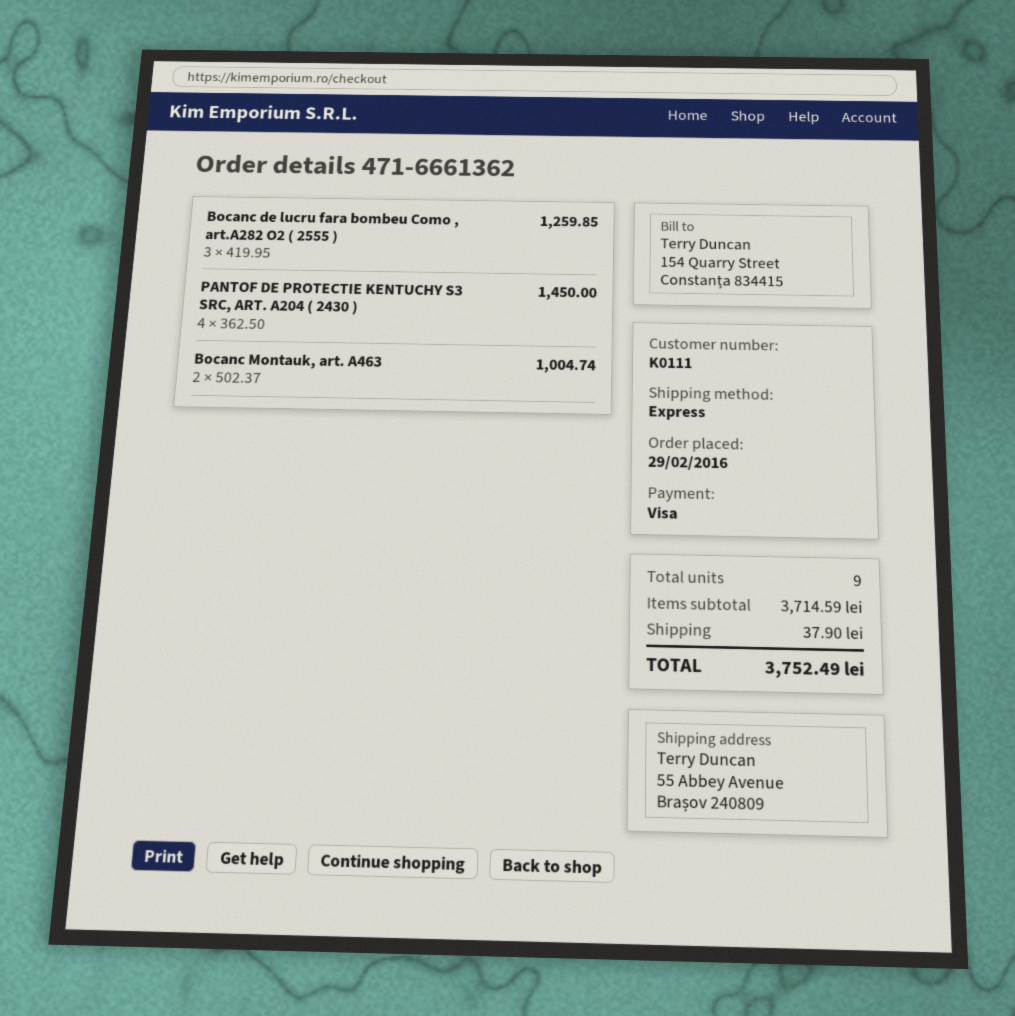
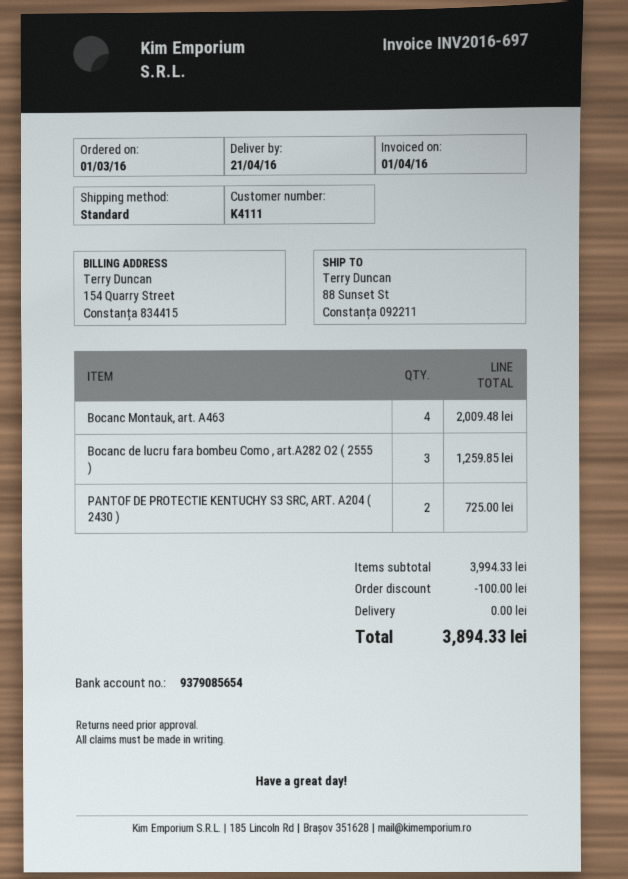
order date: 2016-02-29 -> 2016-03-01
customer number: K0111 -> K4111
shipping method: express -> standard
ship to: 55 Abbey Avenue, Brașov 240809 -> 88 Sunset St, Constanța 092211
PANTOF DE PROTECTIE KENTUCHY S3 SRC, ART. A204 ( 2430 ): 4 for 1450.00 -> 2 for 725.00
Bocanc Montauk, art. A463: 2 for 1004.74 -> 4 for 2009.48
subtotal: 3714.59 -> 3994.33
discount: none -> 100.00
shipping: 37.90 -> 0.00
total: 3752.49 -> 3894.33

